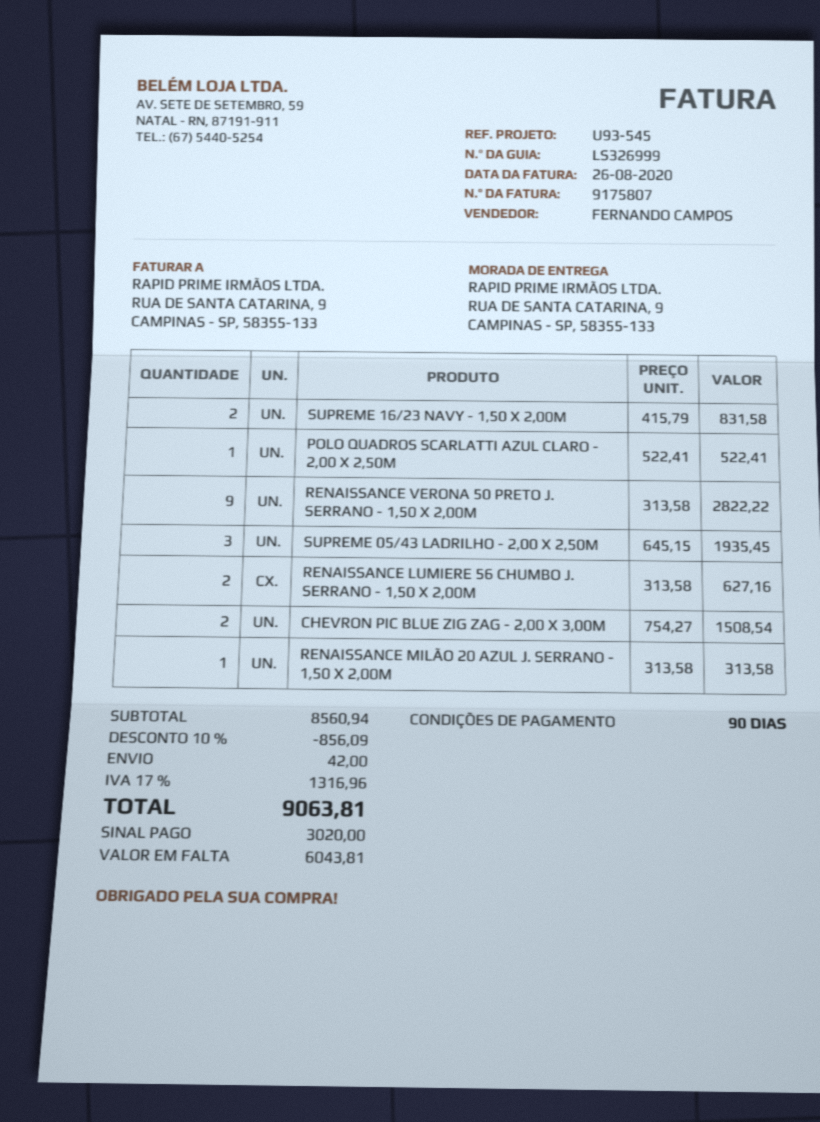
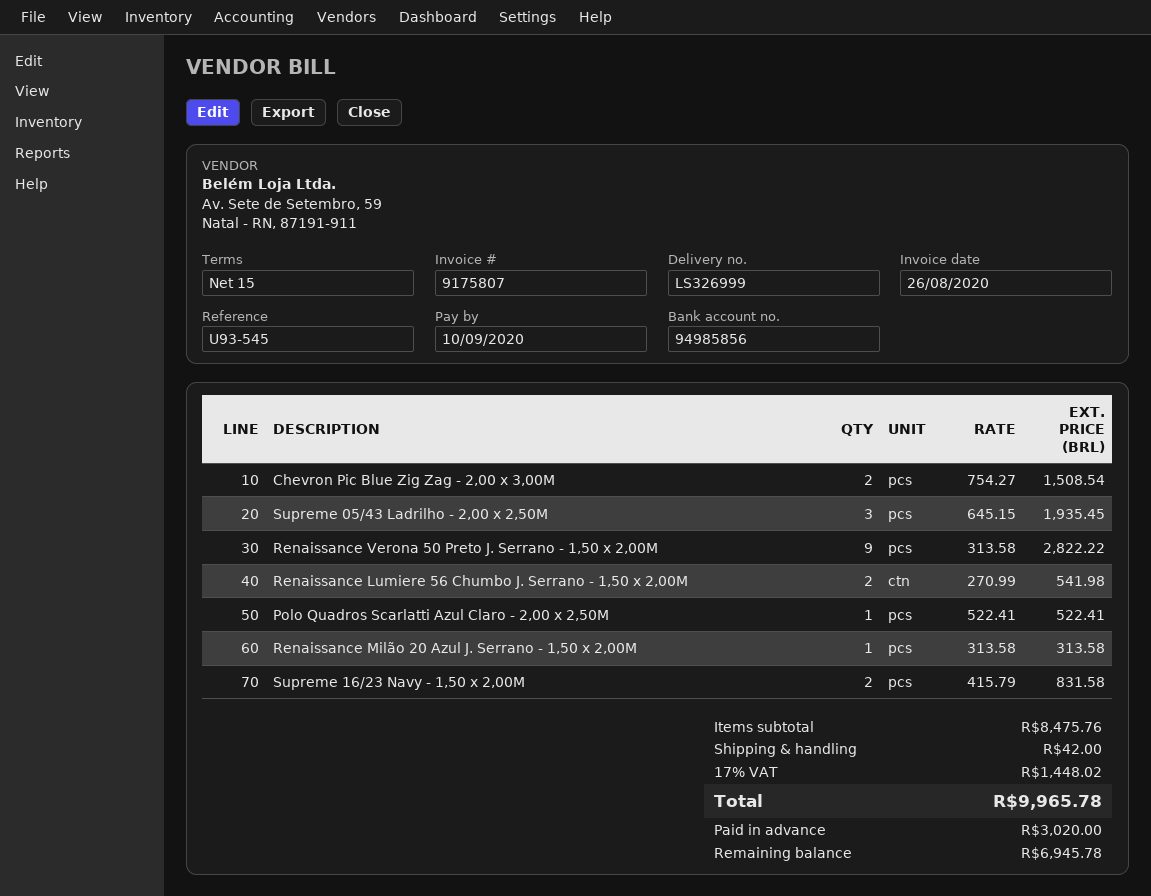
payment terms: 90 days -> 15 days
RENAISSANCE LUMIERE 56 CHUMBO J. SERRANO - 1,50 X 2,00M: 2 x 313.58 = 627.16 -> 2 x 270.99 = 541.98
subtotal: 8560.94 -> 8475.76
discount: 10% = 856.09 -> none
tax: 17% = 1316.96 -> 17% = 1448.02
total: 9063.81 -> 9965.78
balance: 6043.81 -> 6945.78

